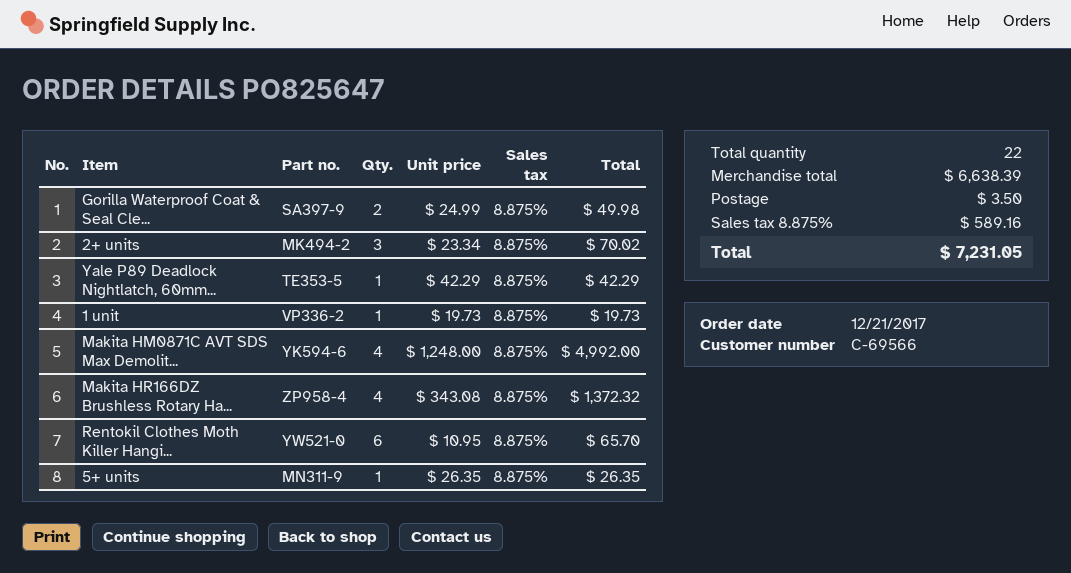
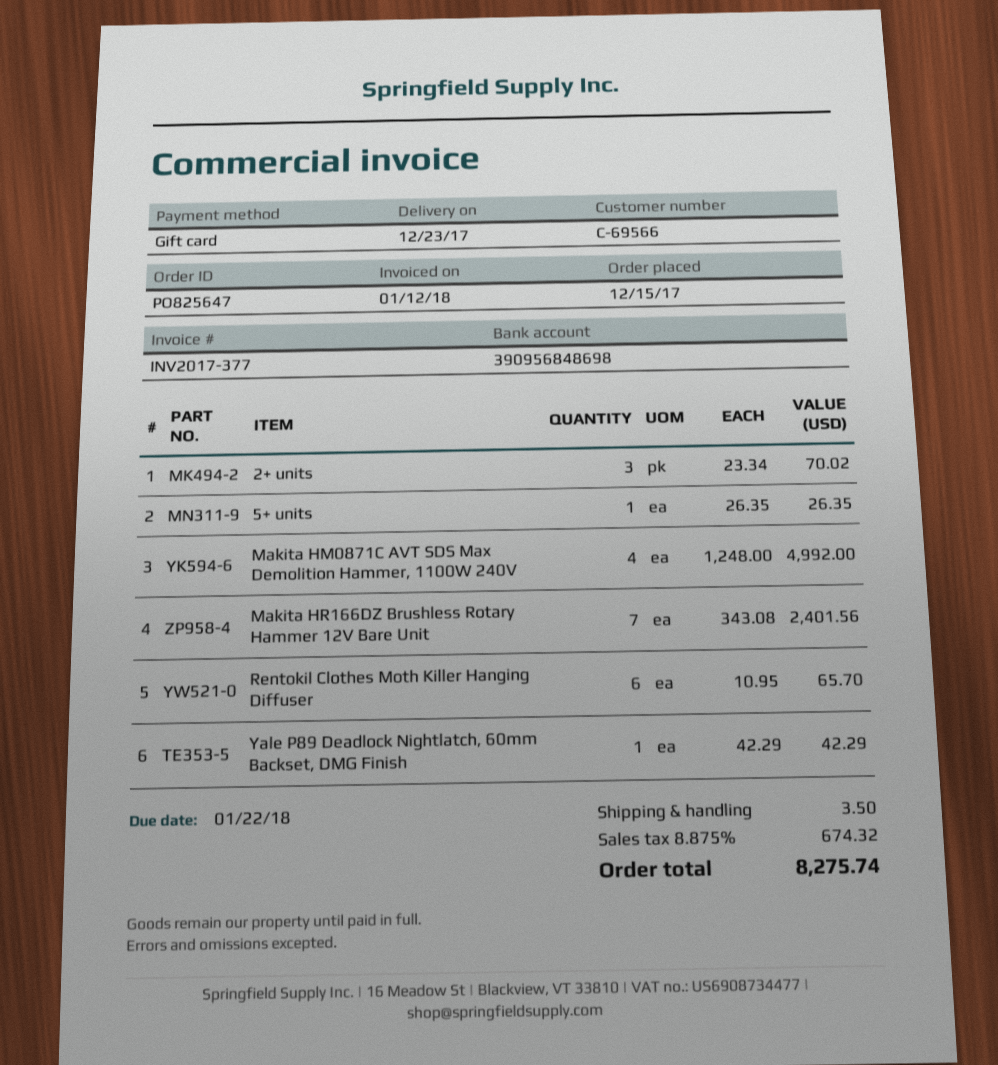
order date: 2017-12-21 -> 2017-12-15
Gorilla Waterproof Coat & Seal Cle...: 2 x 24.99 = 49.98 -> none
1 unit: 1 x 19.73 = 19.73 -> none
Makita HR166DZ Brushless Rotary Ha...: 4 x 343.08 = 1372.32 -> 7 x 343.08 = 2401.56
tax: 8.875% = 589.16 -> 8.875% = 674.32
total: 7231.05 -> 8275.74

